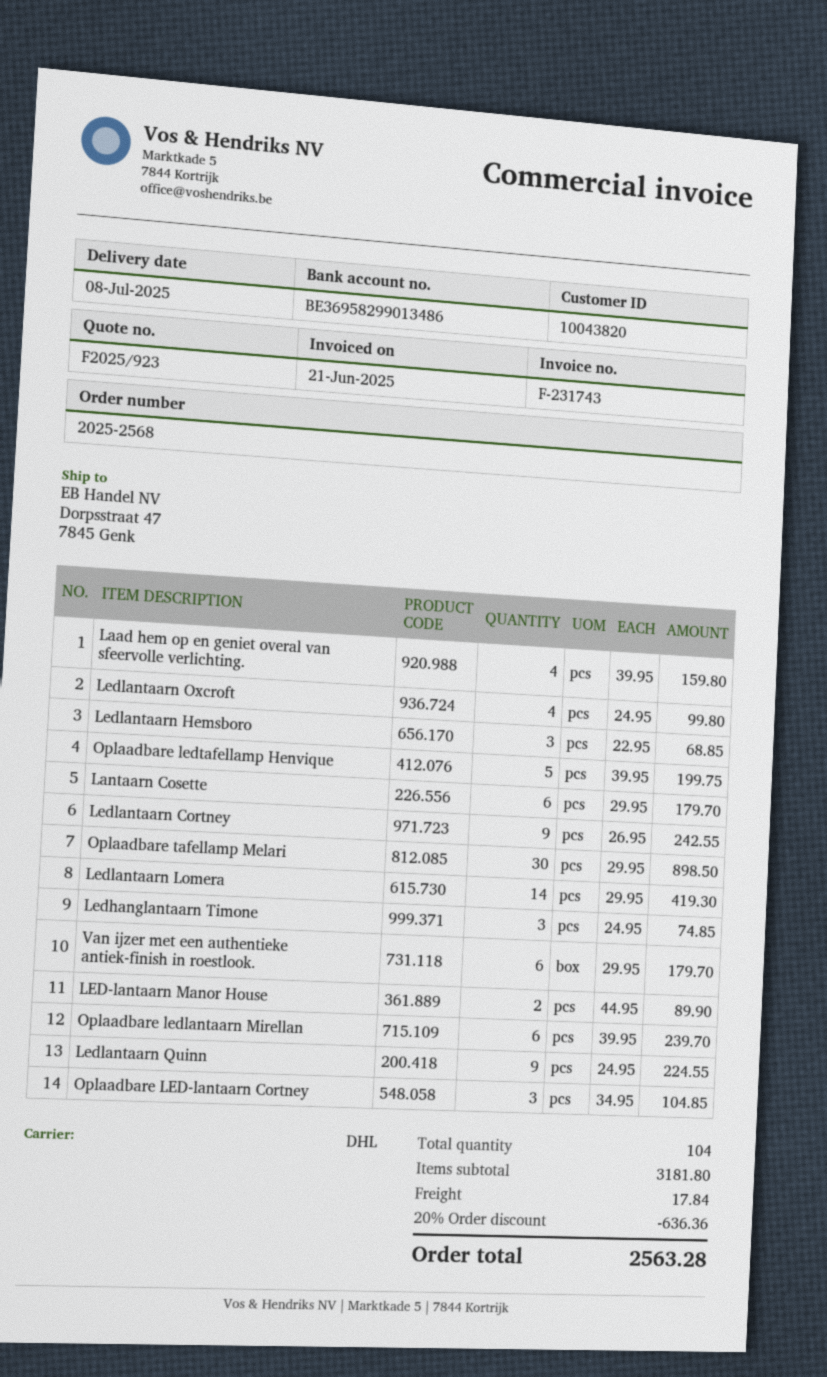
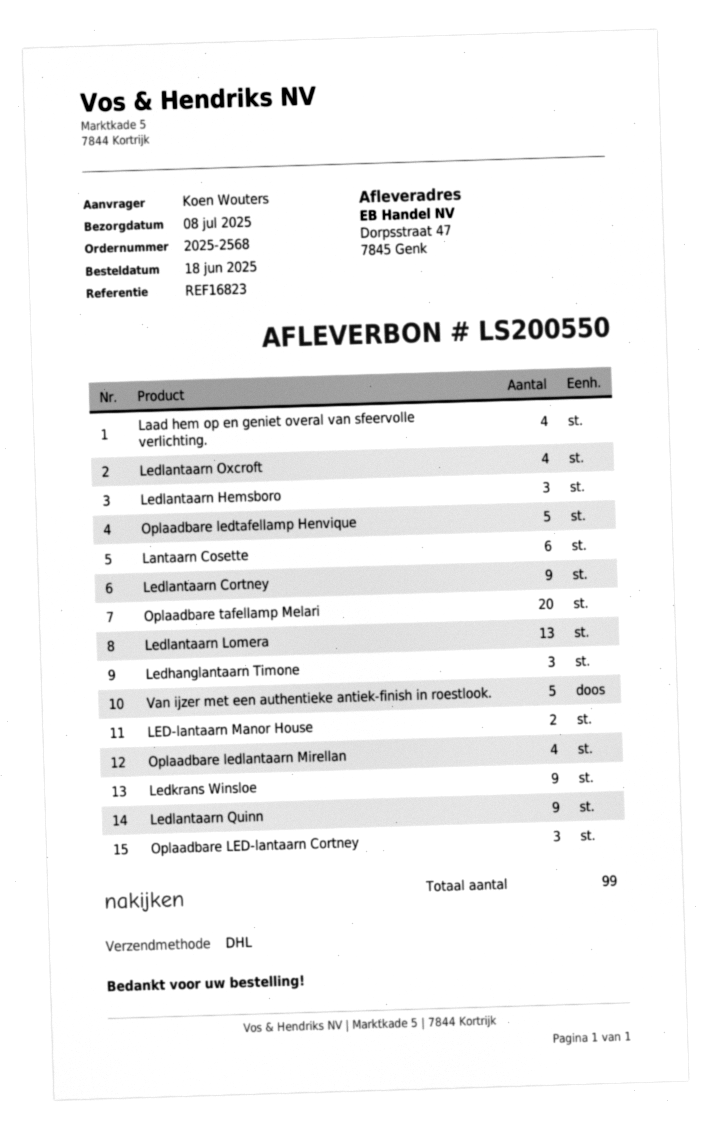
Oplaadbare tafellamp Melari: 30 -> 20
Ledlantaarn Lomera: 14 -> 13
Van ijzer met een authentieke antiek-finish in roestlook.: 6 -> 5
Oplaadbare ledlantaarn Mirellan: 6 -> 4
Ledkrans Winsloe: none -> 9
total quantity: 104 -> 99

